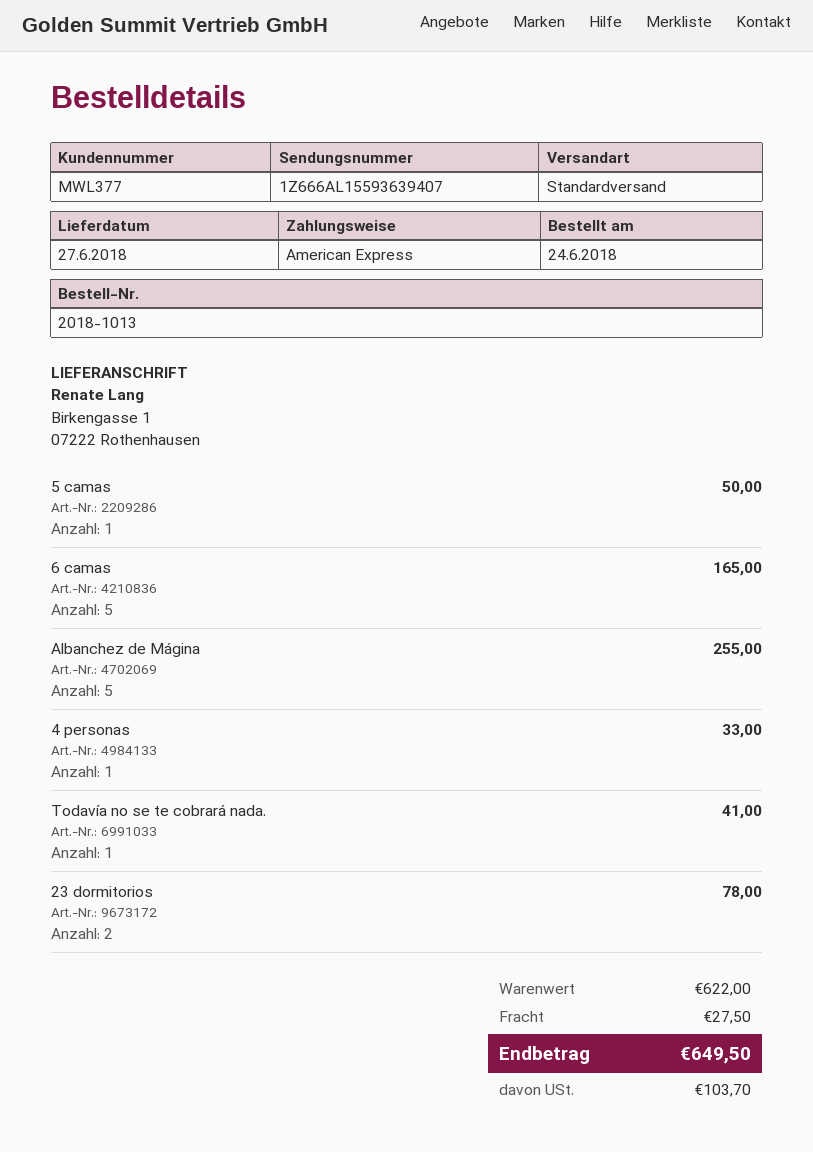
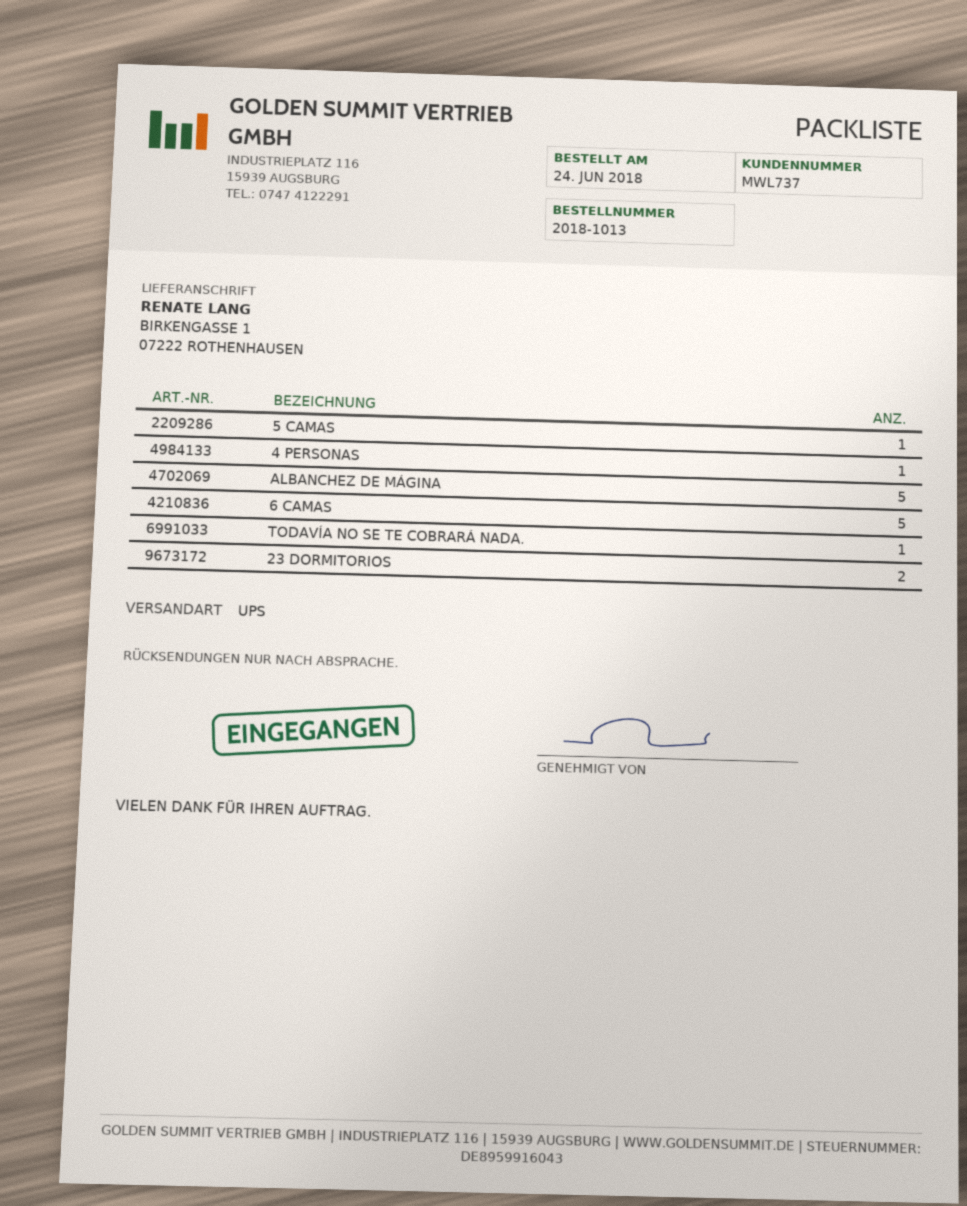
customer number: MWL377 -> MWL737
shipping method: standard -> UPS

